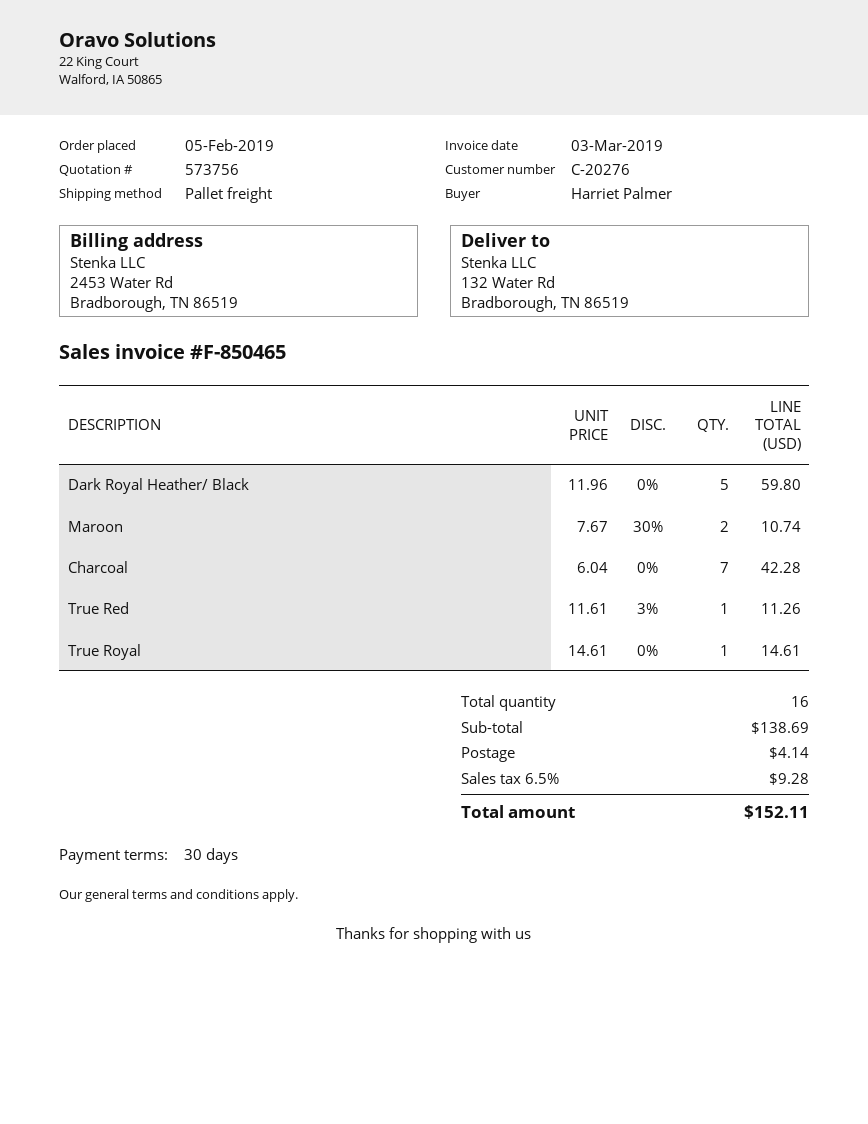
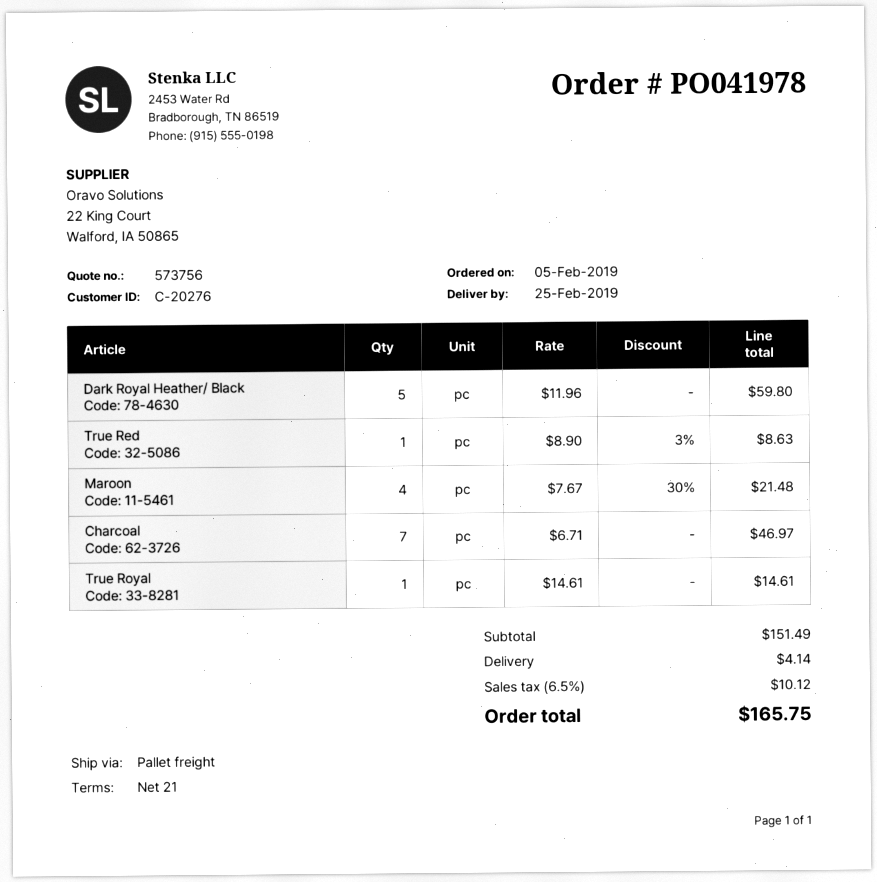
payment terms: 30 days -> 21 days
Maroon: 2 x 7.67 - 30% = 10.74 -> 4 x 7.67 - 30% = 21.48
Charcoal: 7 x 6.04 = 42.28 -> 7 x 6.71 = 46.97
True Red: 1 x 11.61 - 3% = 11.26 -> 1 x 8.90 - 3% = 8.63
subtotal: 138.69 -> 151.49
tax: 6.5% = 9.28 -> 6.5% = 10.12
total: 152.11 -> 165.75

